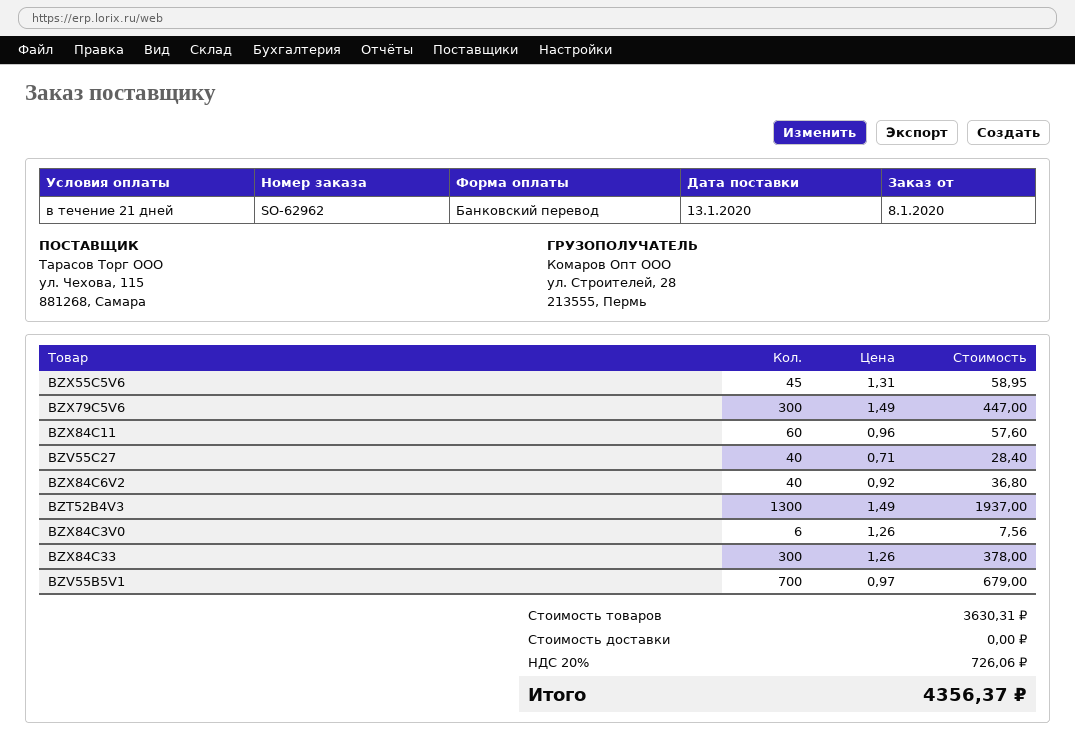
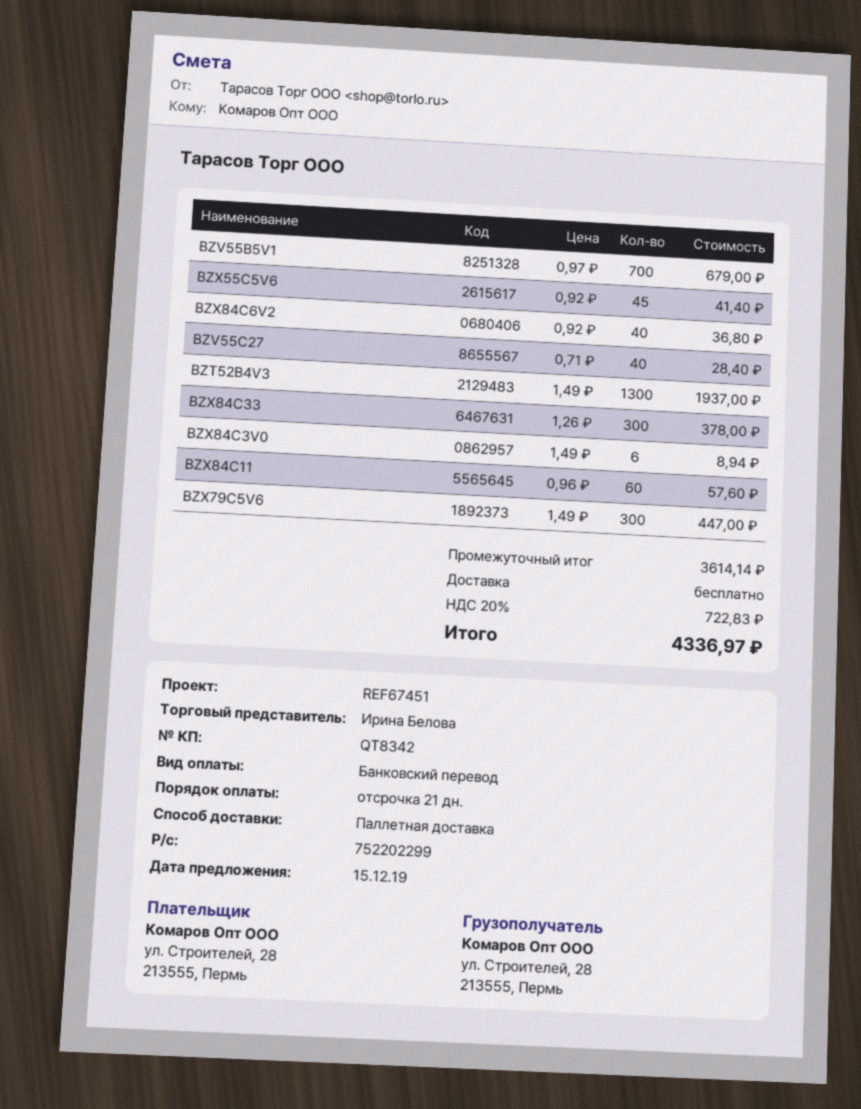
BZX55C5V6: 45 x 1.31 = 58.95 -> 45 x 0.92 = 41.40
BZX84C3V0: 6 x 1.26 = 7.56 -> 6 x 1.49 = 8.94
subtotal: 3630.31 -> 3614.14
tax: 20% = 726.06 -> 20% = 722.83
total: 4356.37 -> 4336.97

